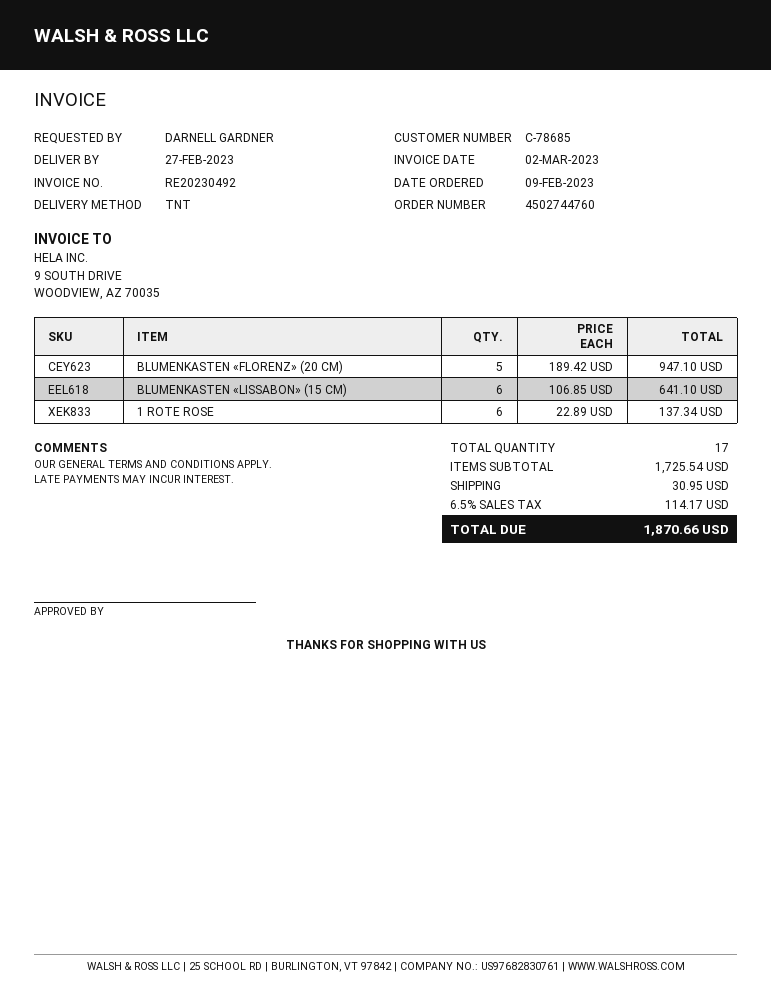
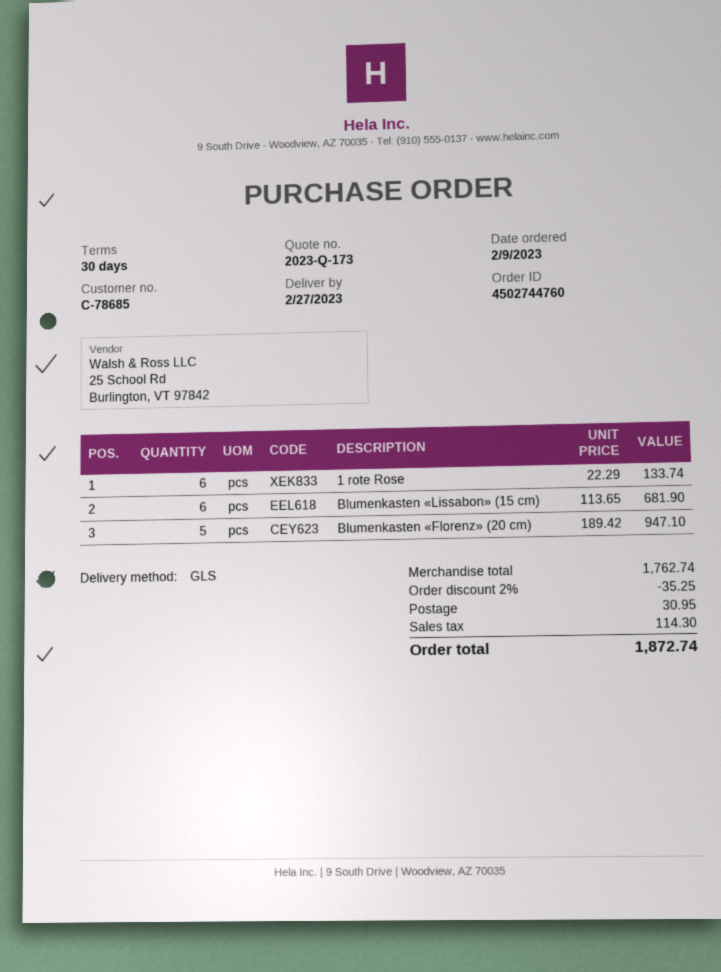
shipping method: TNT -> GLS
BLUMENKASTEN «LISSABON» (15 CM): 6 x 106.85 = 641.10 -> 6 x 113.65 = 681.90
1 ROTE ROSE: 6 x 22.89 = 137.34 -> 6 x 22.29 = 133.74
subtotal: 1725.54 -> 1762.74
discount: none -> 2% = 35.25
tax: 114.17 -> 114.30
total: 1870.66 -> 1872.74

